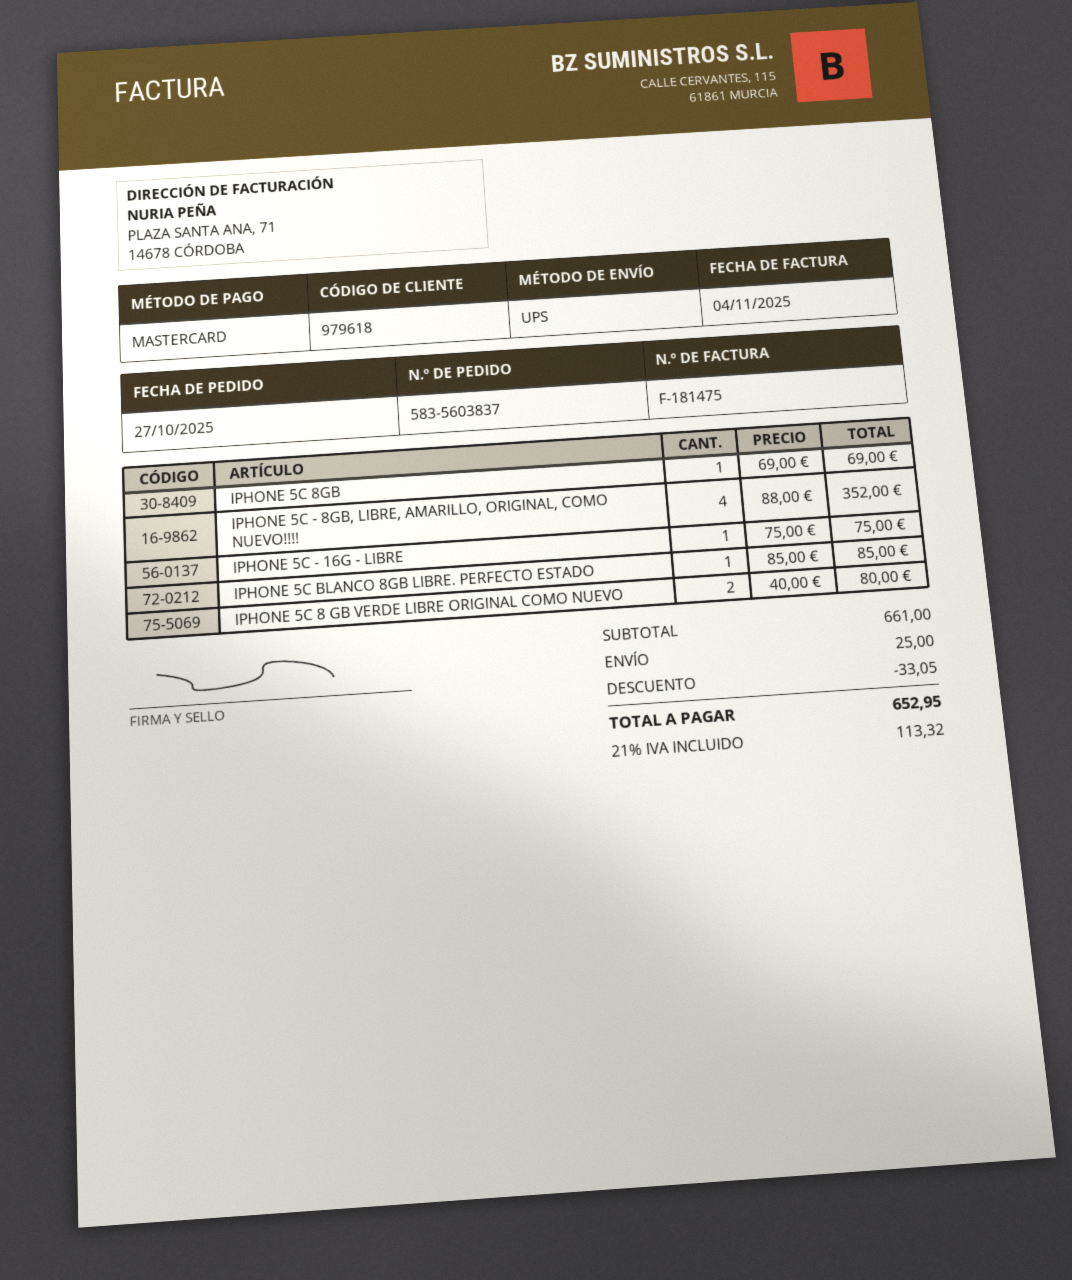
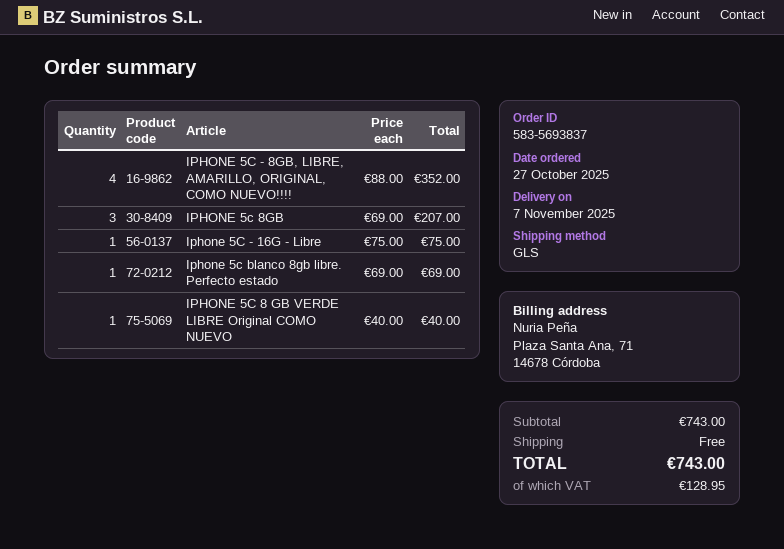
order number: 583-5603837 -> 583-5693837
shipping method: UPS -> GLS
IPHONE 5C 8GB: 1 x 69.00 = 69.00 -> 3 x 69.00 = 207.00
IPHONE 5C BLANCO 8GB LIBRE. PERFECTO ESTADO: 1 x 85.00 = 85.00 -> 1 x 69.00 = 69.00
IPHONE 5C 8 GB VERDE LIBRE ORIGINAL COMO NUEVO: 2 x 40.00 = 80.00 -> 1 x 40.00 = 40.00
subtotal: 661.00 -> 743.00
discount: 33.05 -> none
shipping: 25.00 -> 0.00
tax: 113.32 -> 128.95
total: 652.95 -> 743.00

